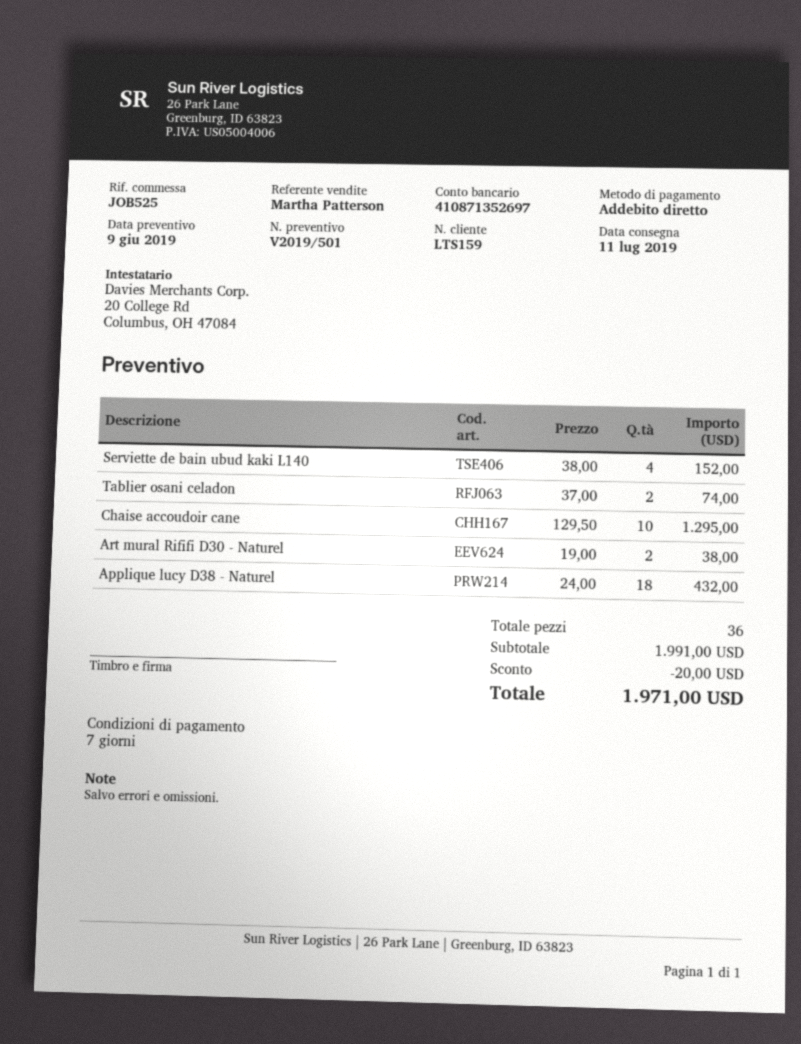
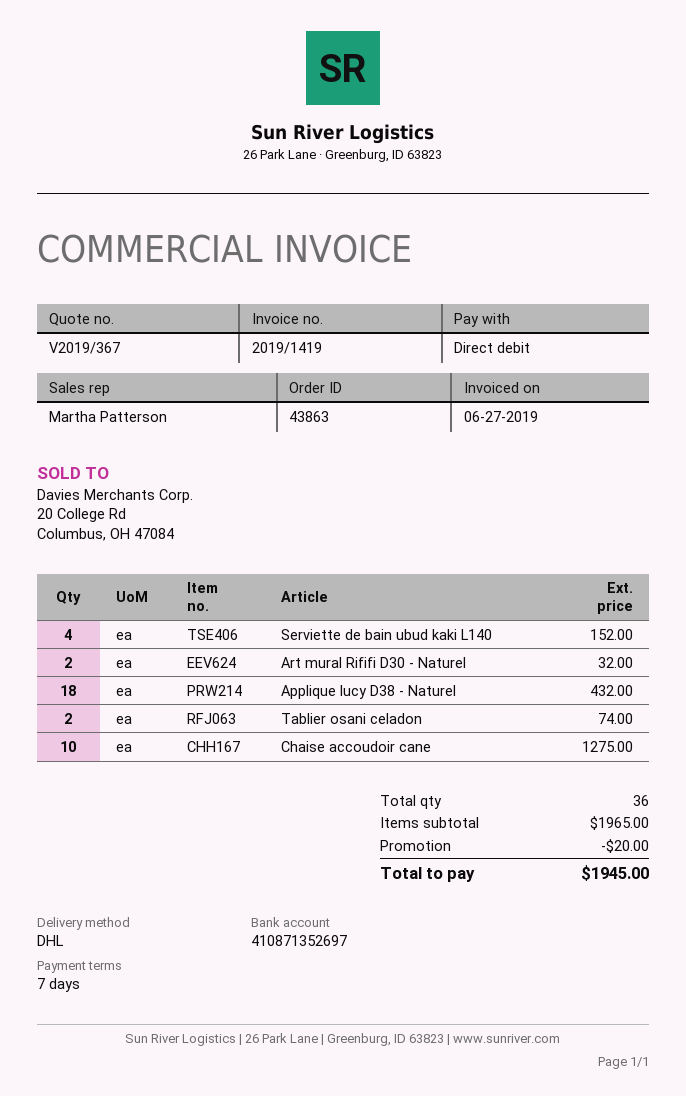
quote number: V2019/501 -> V2019/367
Chaise accoudoir cane: 10 for 1295.00 -> 10 for 1275.00
Art mural Rififi D30 - Naturel: 2 for 38.00 -> 2 for 32.00
subtotal: 1991.00 -> 1965.00
total: 1971.00 -> 1945.00

